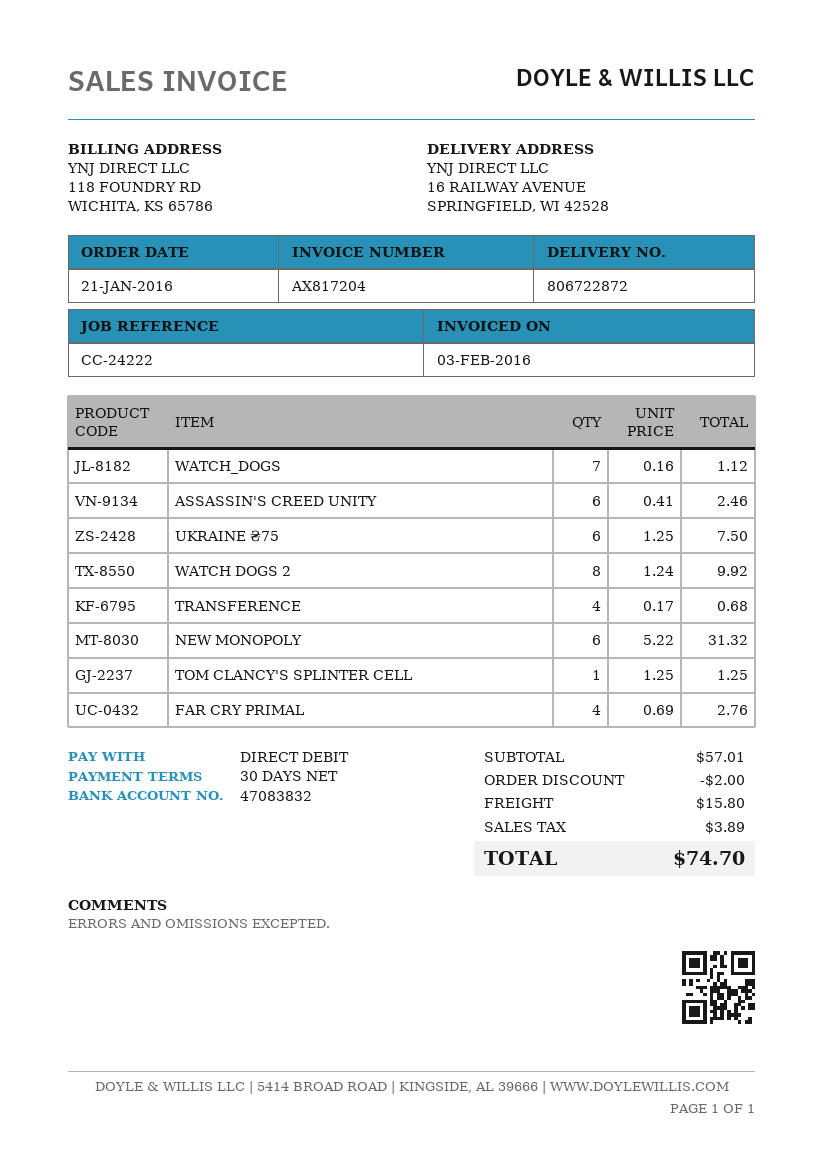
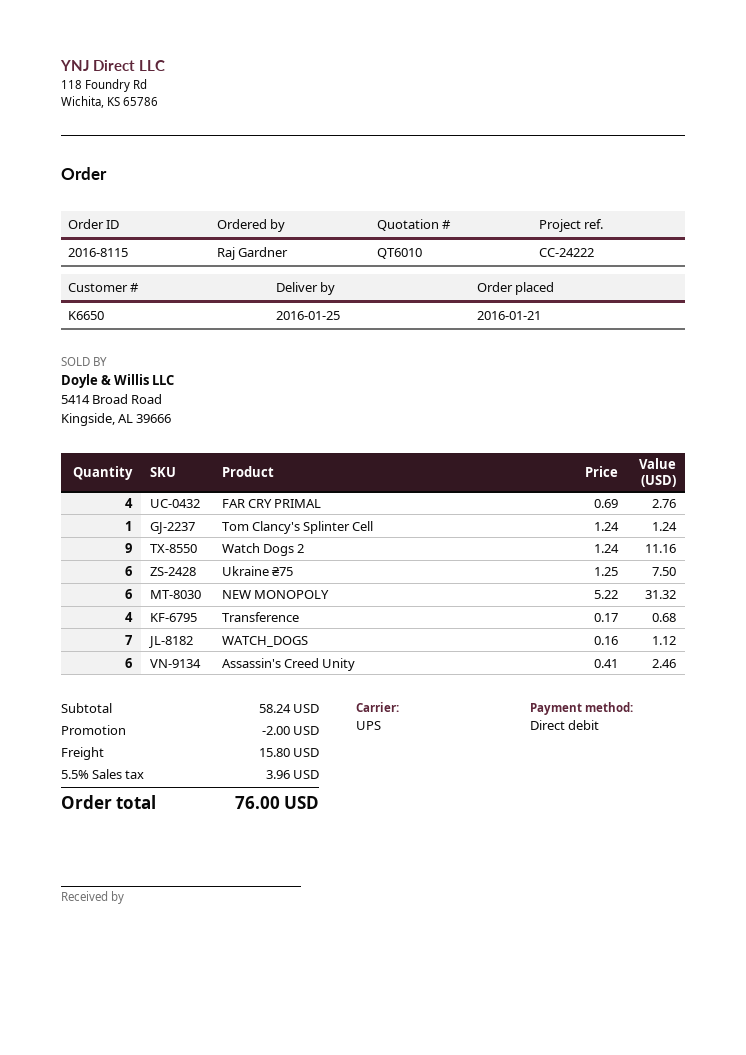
WATCH DOGS 2: 8 x 1.24 = 9.92 -> 9 x 1.24 = 11.16
TOM CLANCY'S SPLINTER CELL: 1 x 1.25 = 1.25 -> 1 x 1.24 = 1.24
subtotal: 57.01 -> 58.24
tax: 3.89 -> 3.96
total: 74.70 -> 76.00

